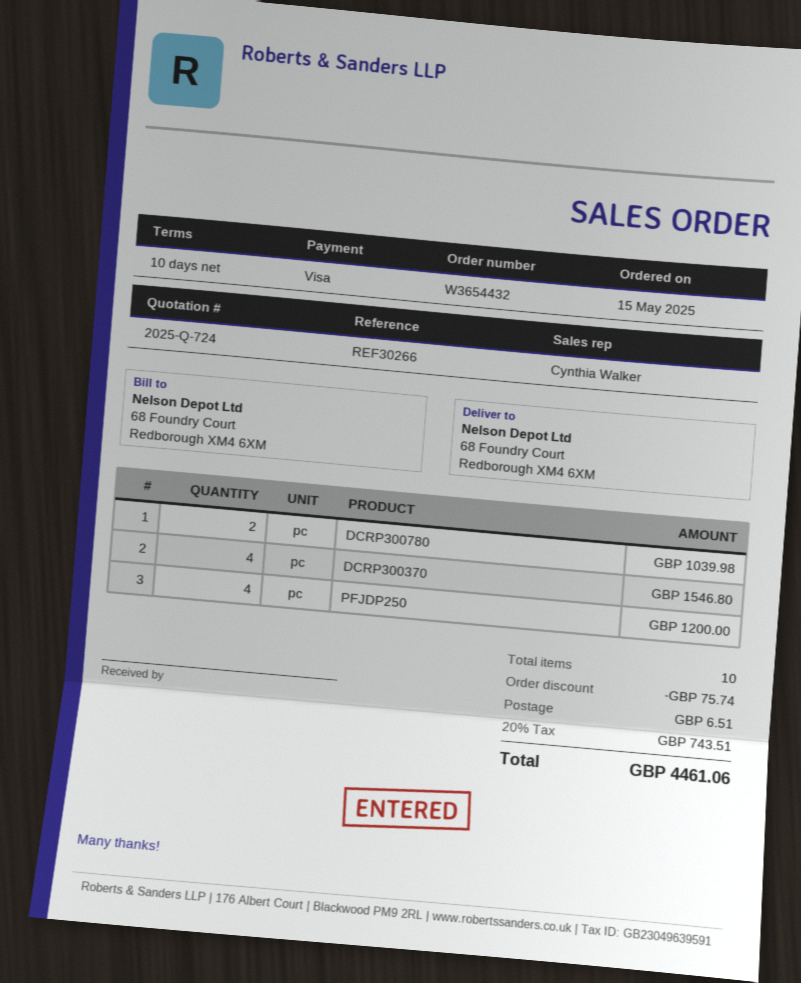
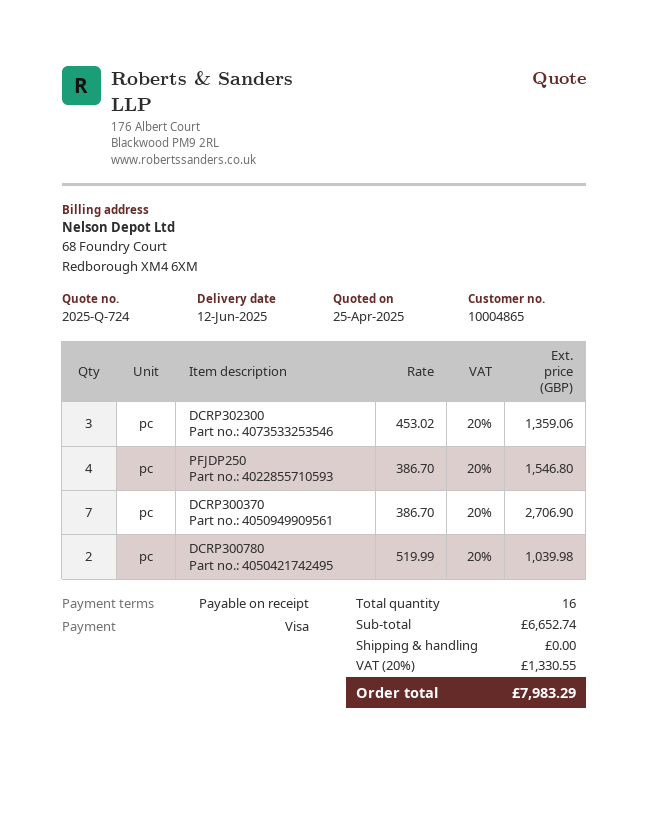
payment terms: 10 days -> on receipt
DCRP300370: 4 for 1546.80 -> 7 for 2706.90
PFJDP250: 4 for 1200.00 -> 4 for 1546.80
DCRP302300: none -> 3 for 1359.06
total quantity: 10 -> 16
discount: 75.74 -> none
shipping: 6.51 -> 0.00
tax: 20% = 743.51 -> 20% = 1330.55
total: 4461.06 -> 7983.29

